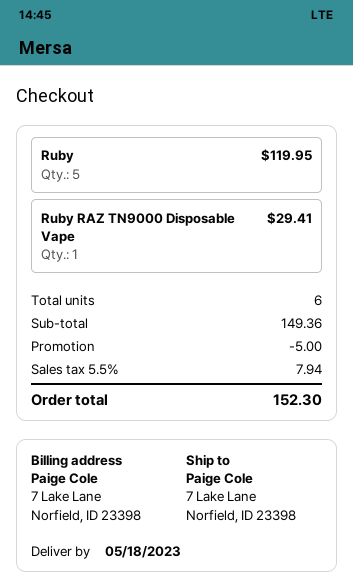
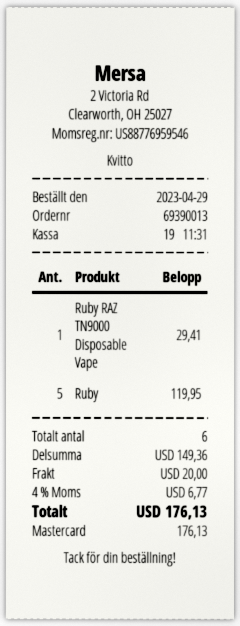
discount: 5.00 -> none
shipping: none -> 20.00
tax: 5.5% = 7.94 -> 4% = 6.77
total: 152.30 -> 176.13

